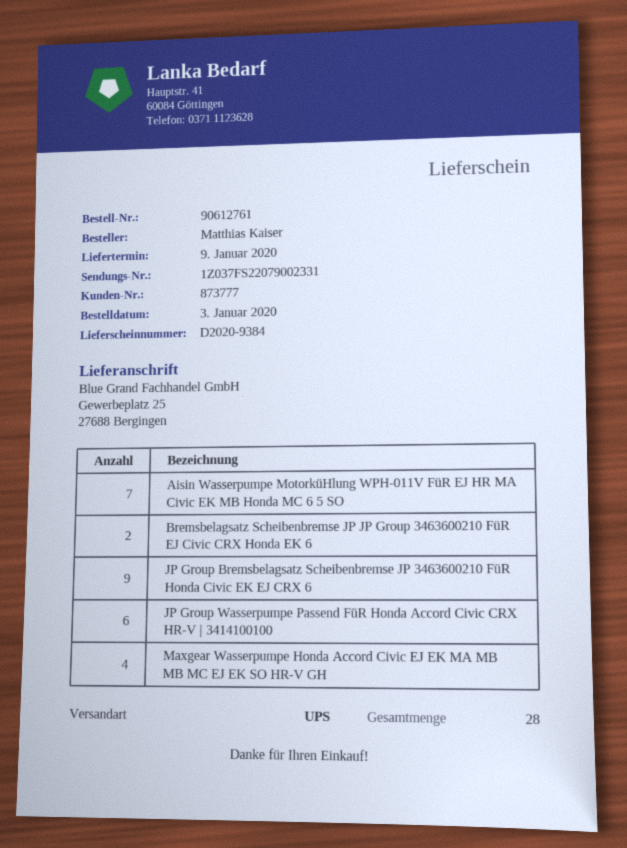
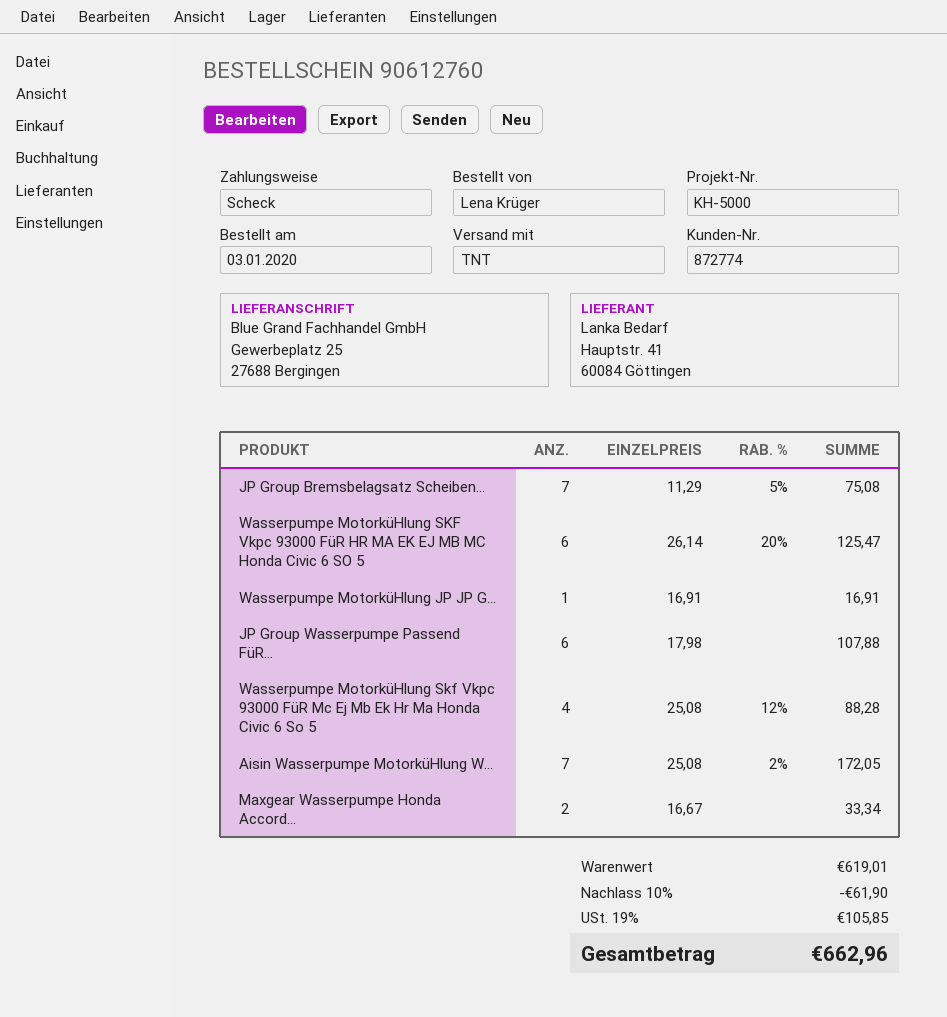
order number: 90612761 -> 90612760
customer number: 873777 -> 872774
ordered by: Matthias Kaiser -> Lena Krüger
shipping method: UPS -> TNT
Bremsbelagsatz Scheibenbremse JP JP Group 3463600210 FüR EJ Civic CRX Honda EK 6: 2 -> none
JP Group Bremsbelagsatz Scheibenbremse JP 3463600210 FüR Honda Civic EK EJ CRX 6: 9 -> 7
Maxgear Wasserpumpe Honda Accord Civic EJ EK MA MB MB MC EJ EK SO HR-V GH: 4 -> 2
Wasserpumpe MotorküHlung SKF Vkpc 93000 FüR HR MA EK EJ MB MC Honda Civic 6 SO 5: none -> 6
Wasserpumpe MotorküHlung JP JP G...: none -> 1
Wasserpumpe MotorküHlung Skf Vkpc 93000 FüR Mc Ej Mb Ek Hr Ma Honda Civic 6 So 5: none -> 4

